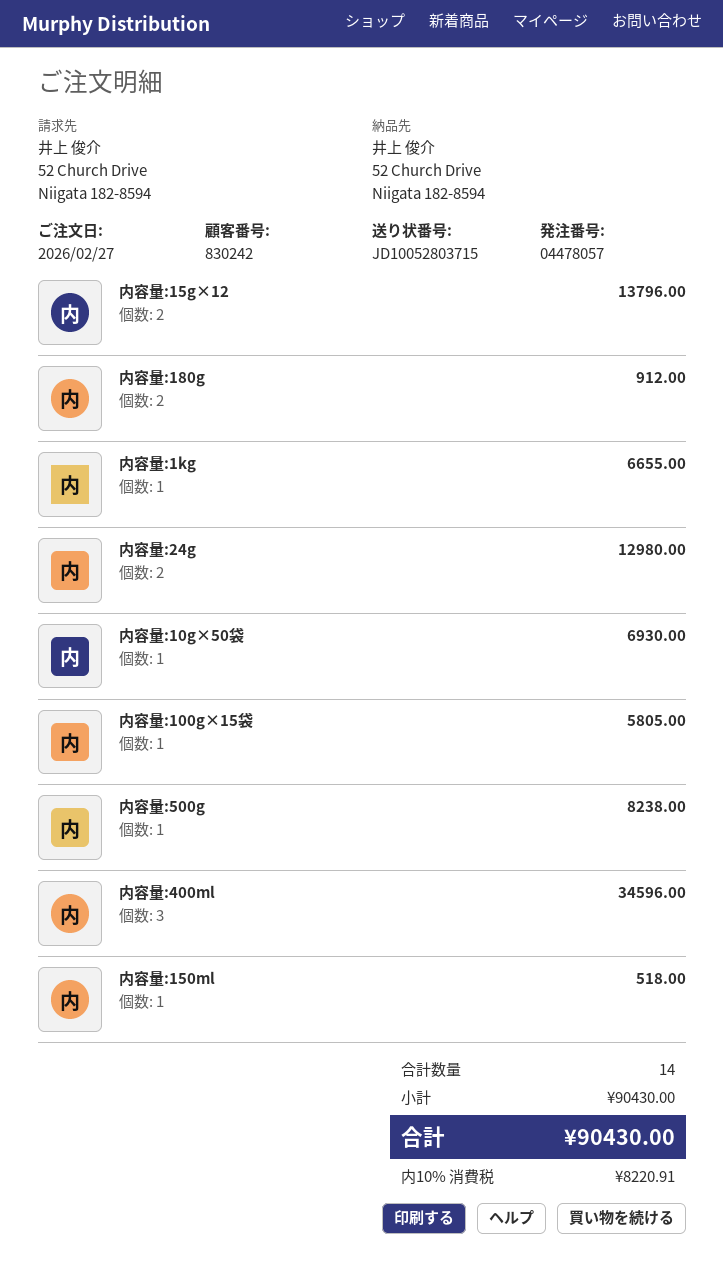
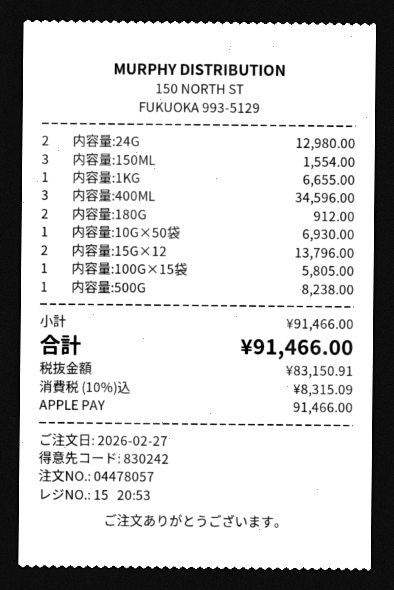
内容量:150ml: 1 for 518.00 -> 3 for 1554.00
subtotal: 90430.00 -> 91466.00
tax: 10% = 8220.91 -> 10% = 8315.09
total: 90430.00 -> 91466.00

